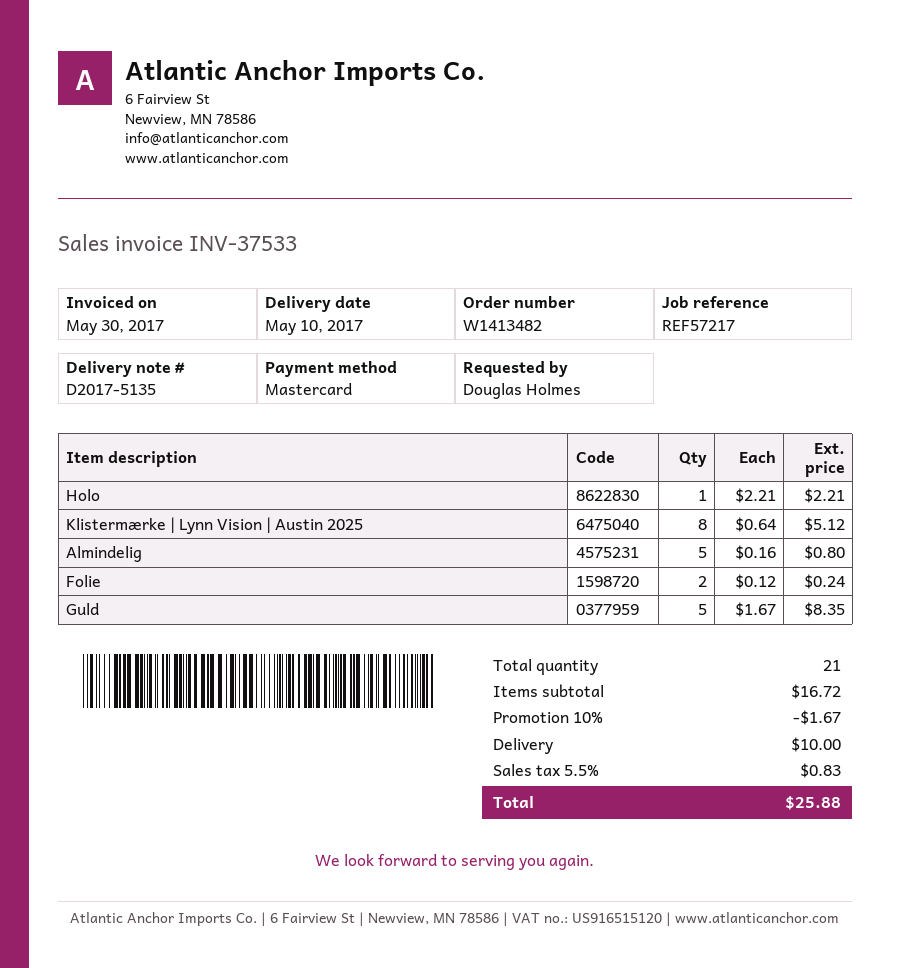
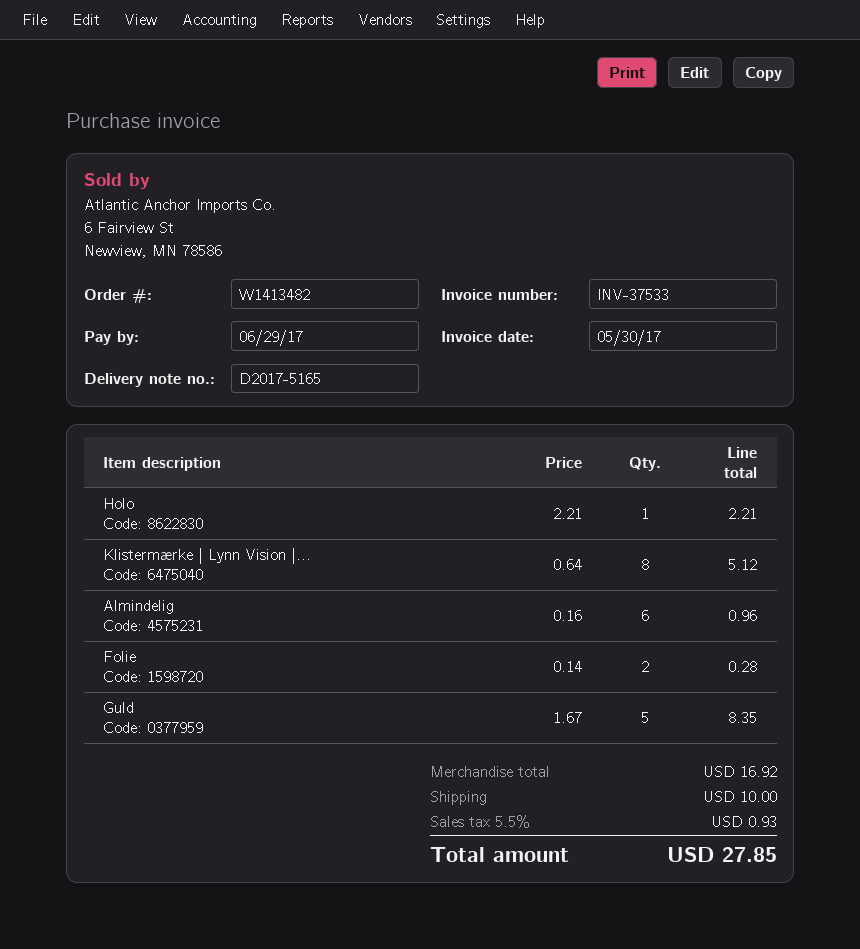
delivery note number: D2017-5135 -> D2017-5165
Almindelig: 5 x 0.16 = 0.80 -> 6 x 0.16 = 0.96
Folie: 2 x 0.12 = 0.24 -> 2 x 0.14 = 0.28
subtotal: 16.72 -> 16.92
discount: 10% = 1.67 -> none
tax: 5.5% = 0.83 -> 5.5% = 0.93
total: 25.88 -> 27.85

